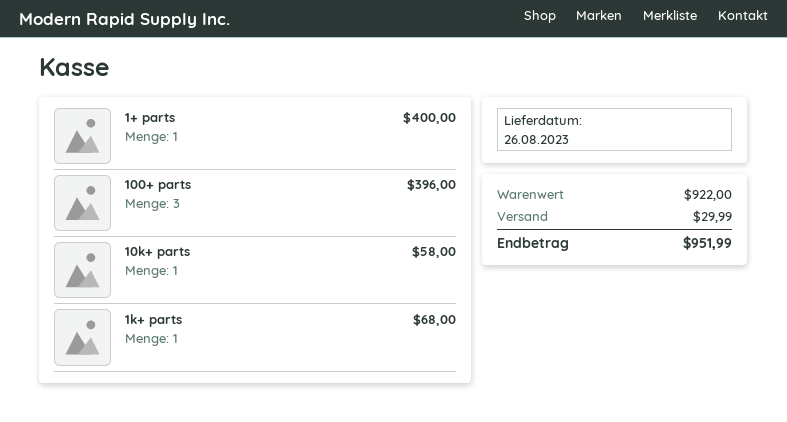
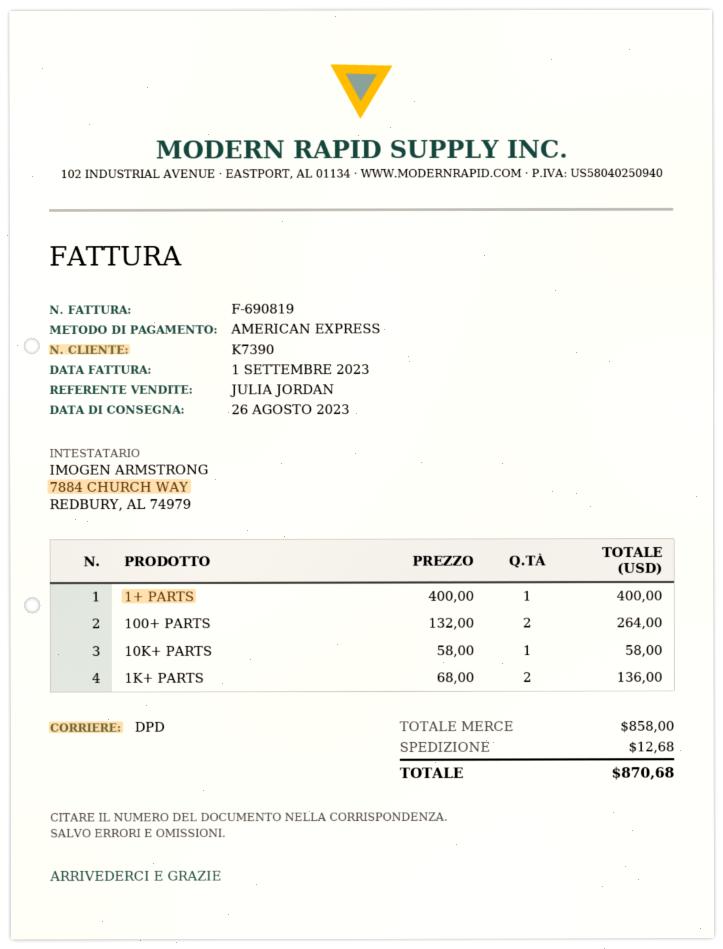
100+ parts: 3 for 396.00 -> 2 for 264.00
1k+ parts: 1 for 68.00 -> 2 for 136.00
subtotal: 922.00 -> 858.00
shipping: 29.99 -> 12.68
total: 951.99 -> 870.68

